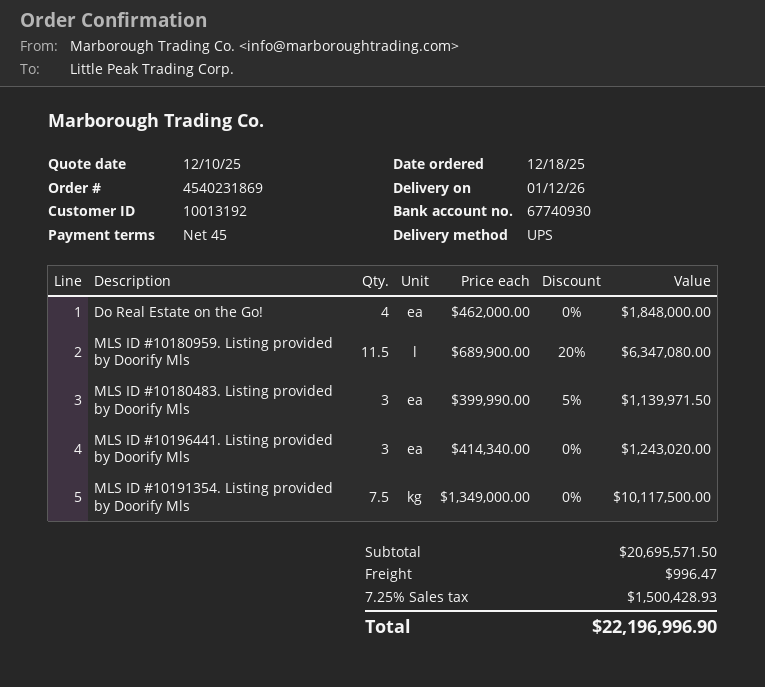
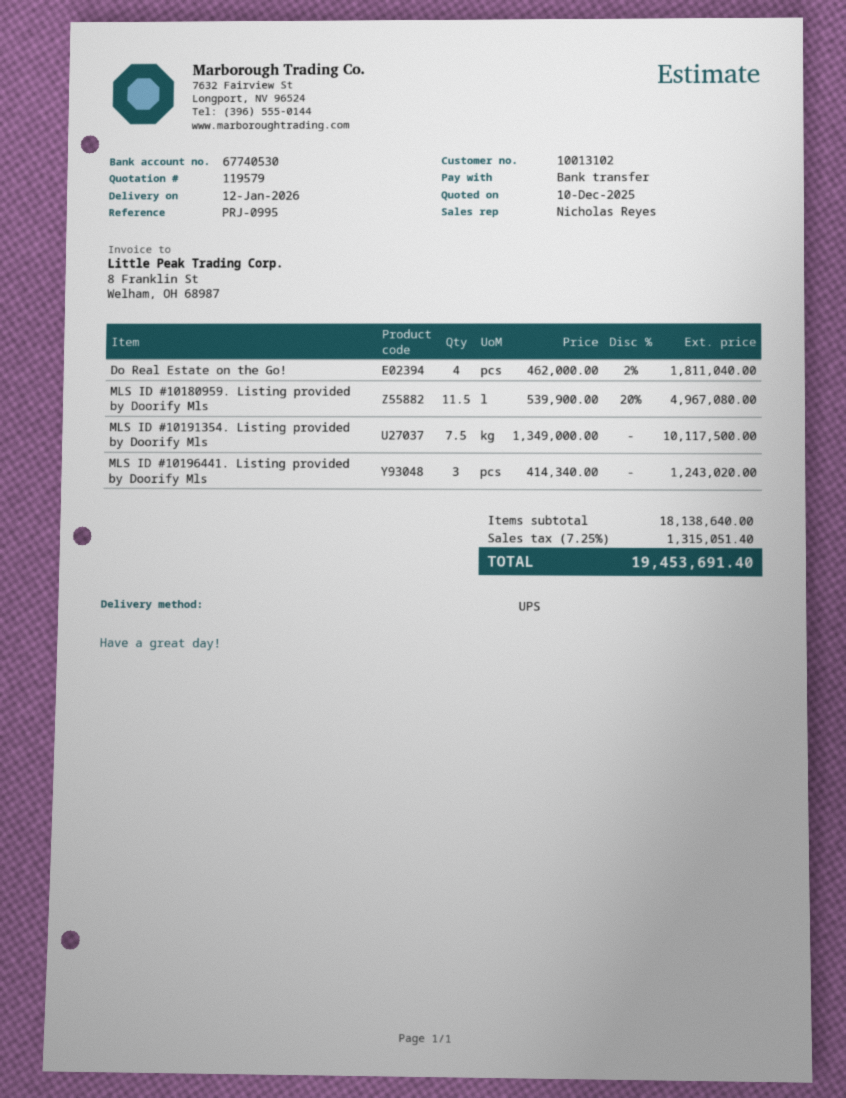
customer number: 10013192 -> 10013102
bank account: 67740930 -> 67740530
Do Real Estate on the Go!: 4 x 462000.00 = 1848000.00 -> 4 x 462000.00 - 2% = 1811040.00
MLS ID #10180959. Listing provided by Doorify Mls: 11.5 x 689900.00 - 20% = 6347080.00 -> 11.5 x 539900.00 - 20% = 4967080.00
MLS ID #10180483. Listing provided by Doorify Mls: 3 x 399990.00 - 5% = 1139971.50 -> none
subtotal: 20695571.50 -> 18138640.00
shipping: 996.47 -> none
tax: 7.25% = 1500428.93 -> 7.25% = 1315051.40
total: 22196996.90 -> 19453691.40

